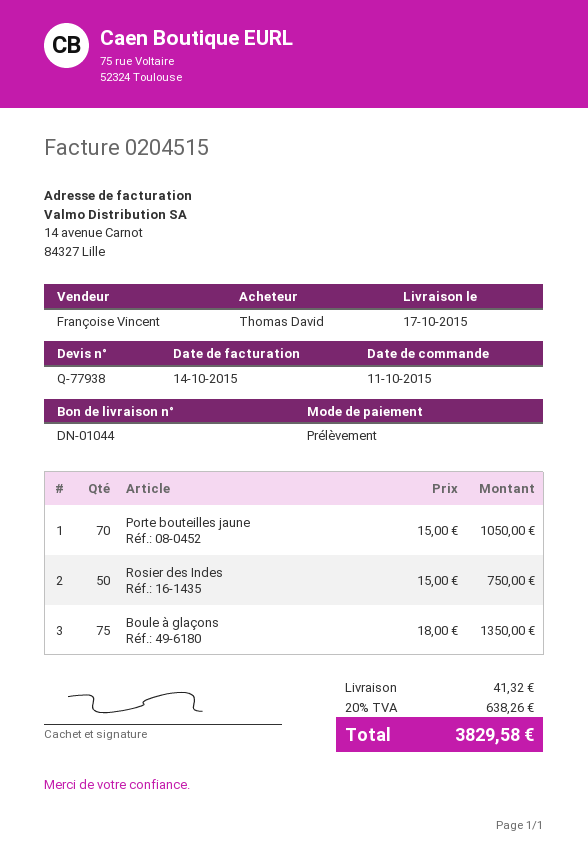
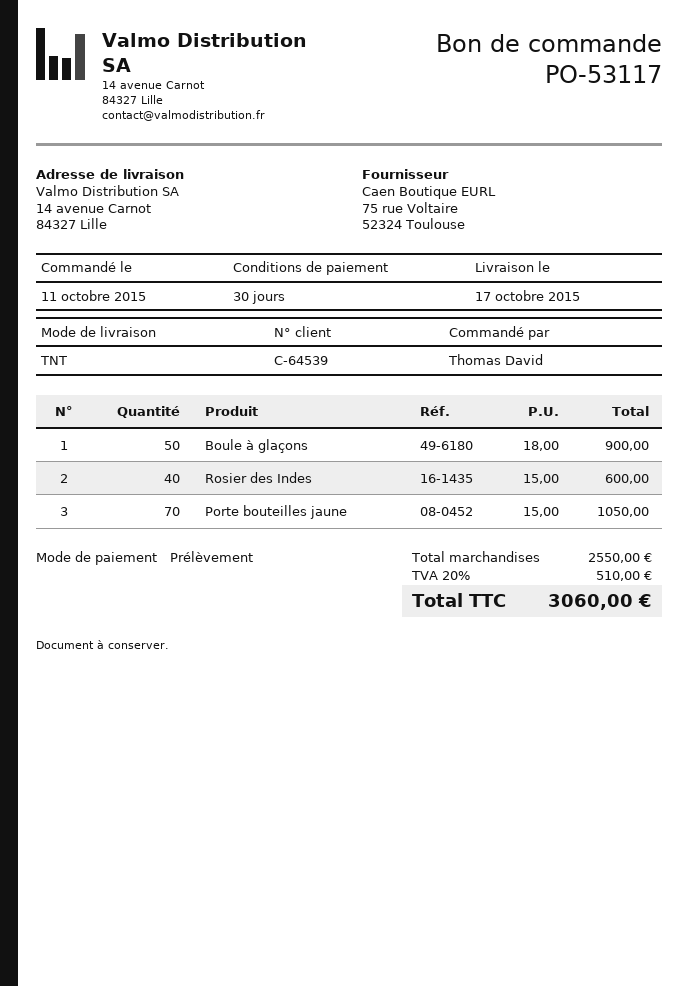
Rosier des Indes: 50 x 15.00 = 750.00 -> 40 x 15.00 = 600.00
Boule à glaçons: 75 x 18.00 = 1350.00 -> 50 x 18.00 = 900.00
shipping: 41.32 -> none
tax: 20% = 638.26 -> 20% = 510.00
total: 3829.58 -> 3060.00

